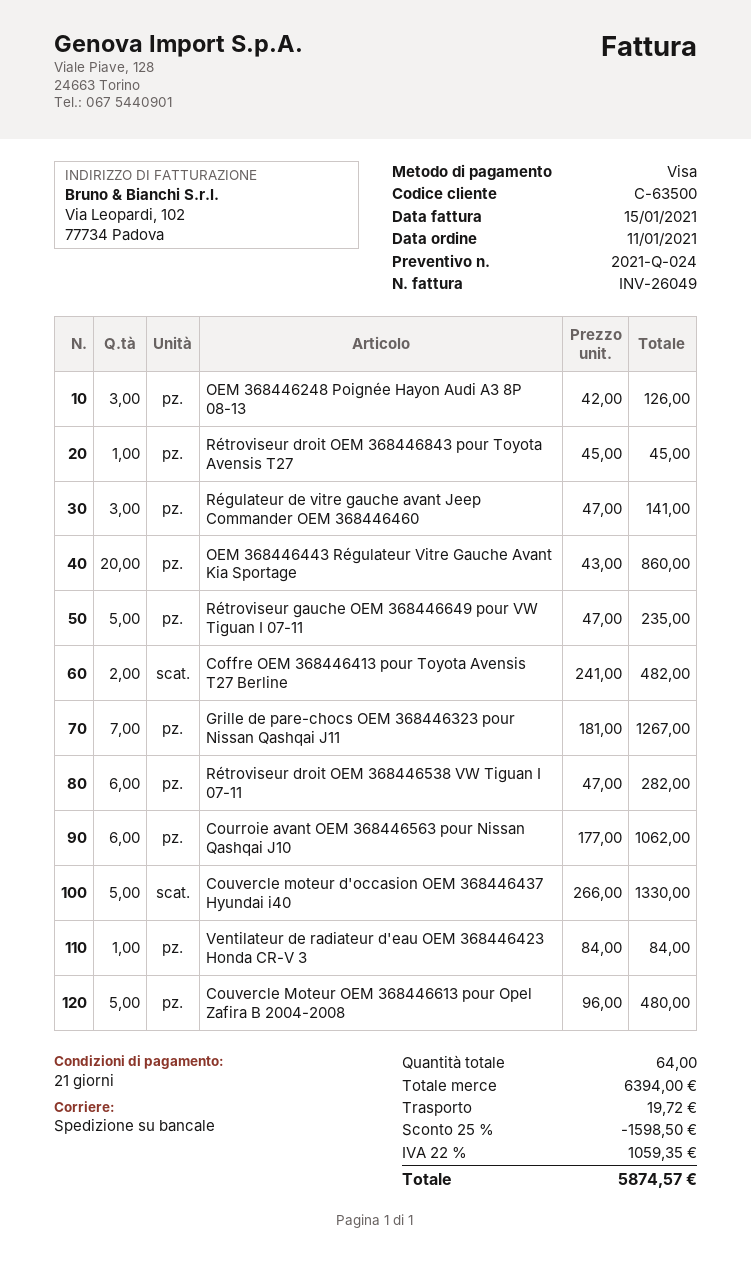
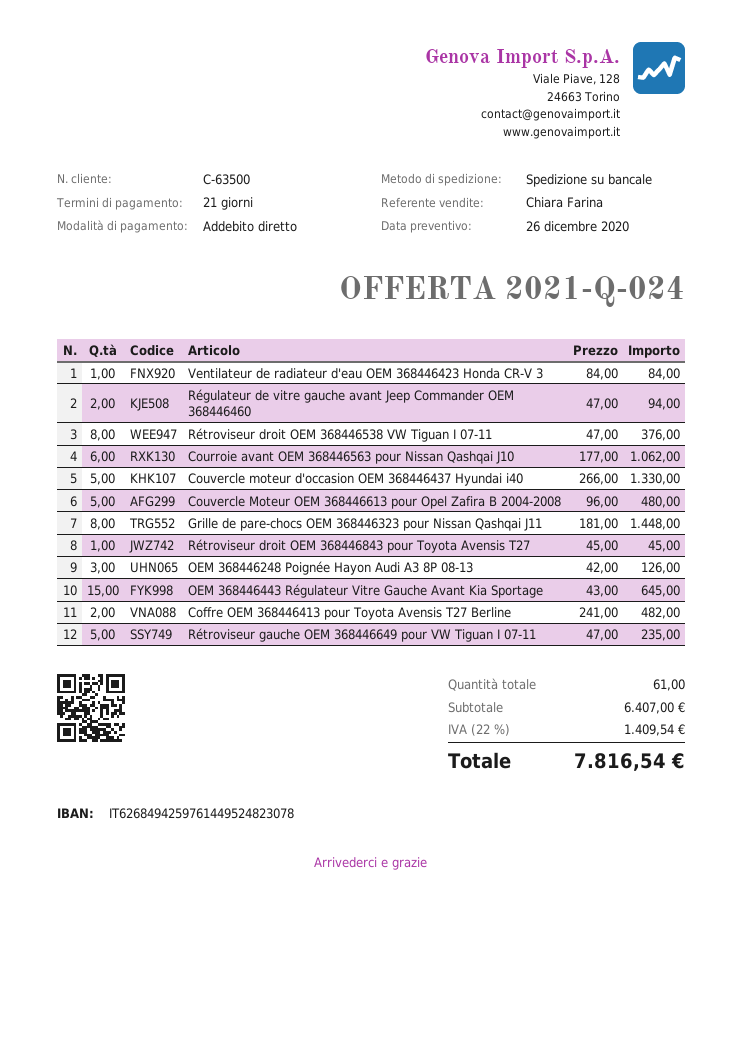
payment method: Visa -> direct debit
Régulateur de vitre gauche avant Jeep Commander OEM 368446460: 3 x 47.00 = 141.00 -> 2 x 47.00 = 94.00
OEM 368446443 Régulateur Vitre Gauche Avant Kia Sportage: 20 x 43.00 = 860.00 -> 15 x 43.00 = 645.00
Grille de pare-chocs OEM 368446323 pour Nissan Qashqai J11: 7 x 181.00 = 1267.00 -> 8 x 181.00 = 1448.00
Rétroviseur droit OEM 368446538 VW Tiguan I 07-11: 6 x 47.00 = 282.00 -> 8 x 47.00 = 376.00
total quantity: 64 -> 61
subtotal: 6394.00 -> 6407.00
discount: 25% = 1598.50 -> none
shipping: 19.72 -> none
tax: 22% = 1059.35 -> 22% = 1409.54
total: 5874.57 -> 7816.54

